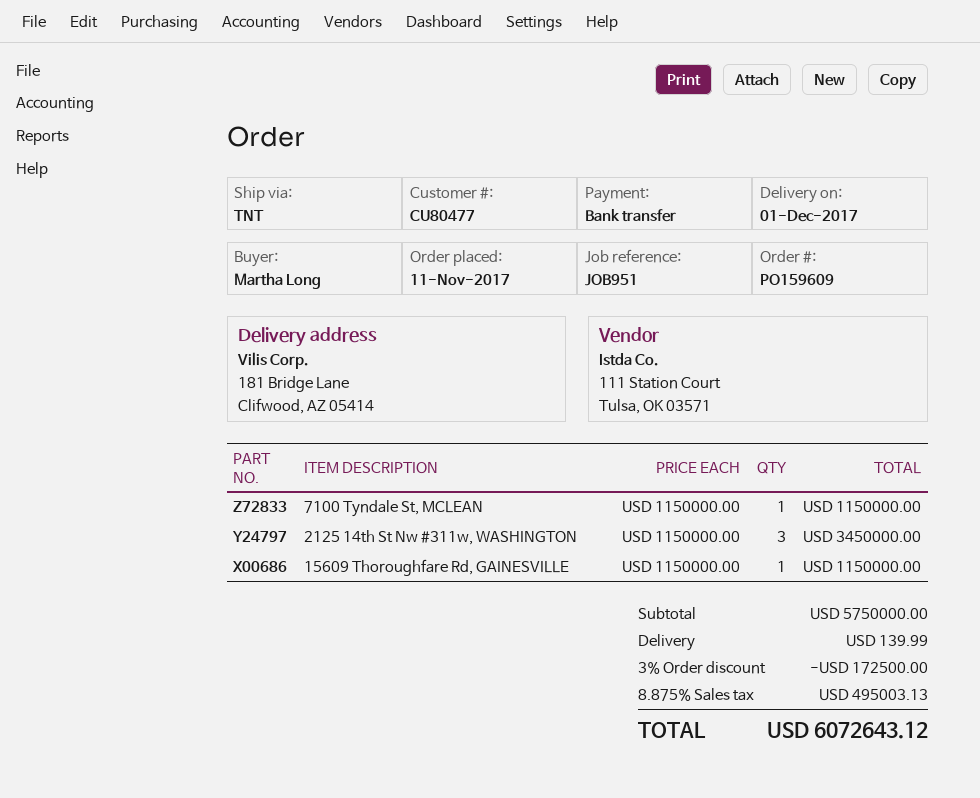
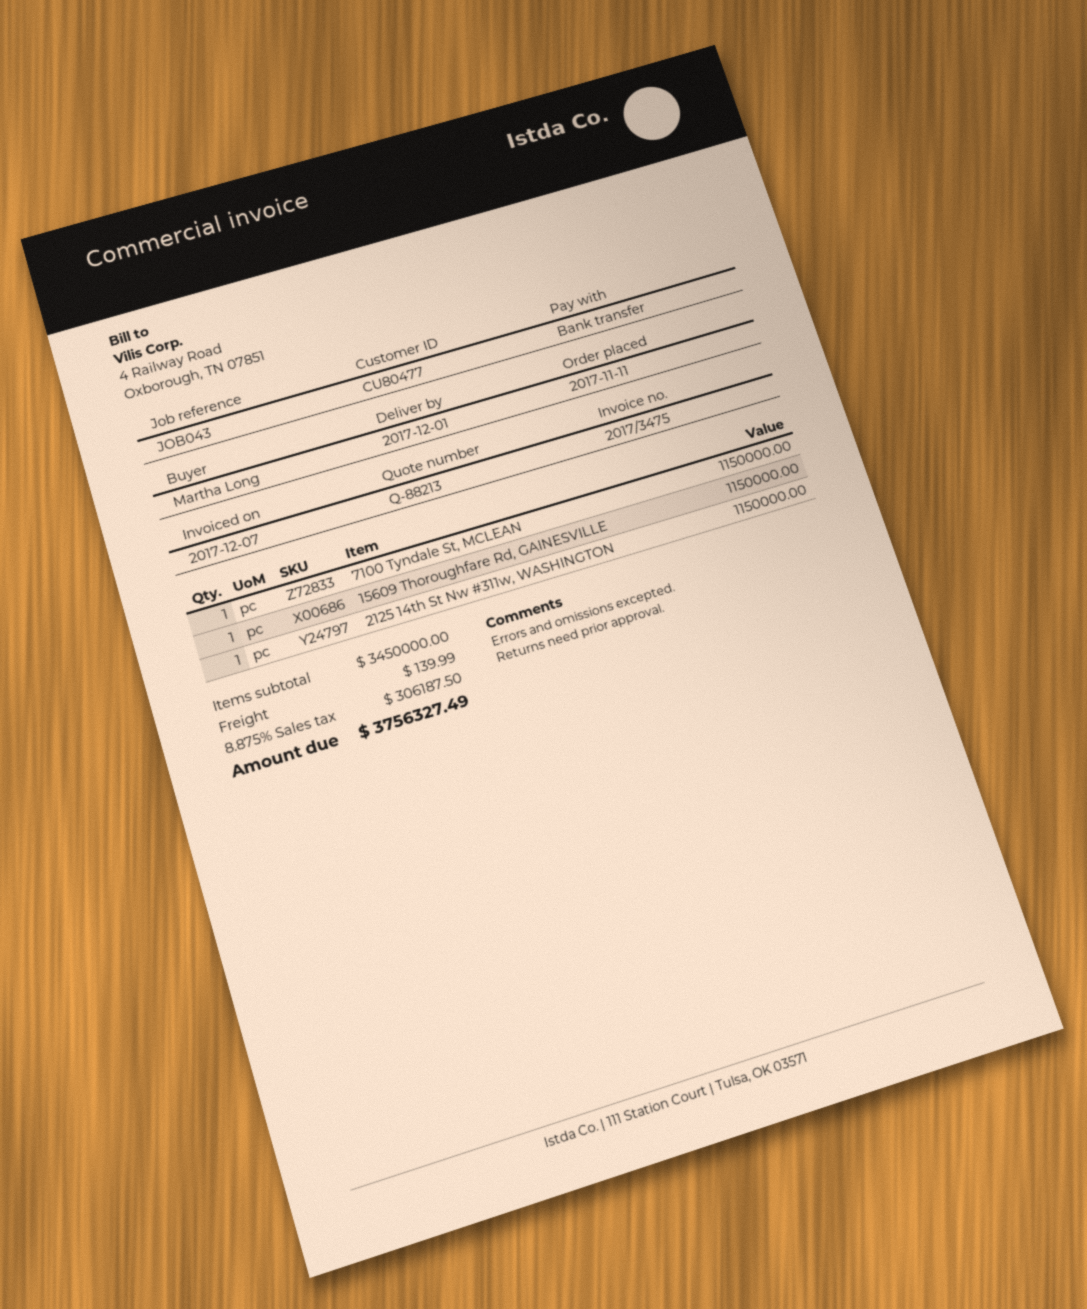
reference: JOB951 -> JOB043
2125 14th St Nw #311w, WASHINGTON: 3 for 3450000.00 -> 1 for 1150000.00
subtotal: 5750000.00 -> 3450000.00
discount: 3% = 172500.00 -> none
tax: 8.875% = 495003.13 -> 8.875% = 306187.50
total: 6072643.12 -> 3756327.49

